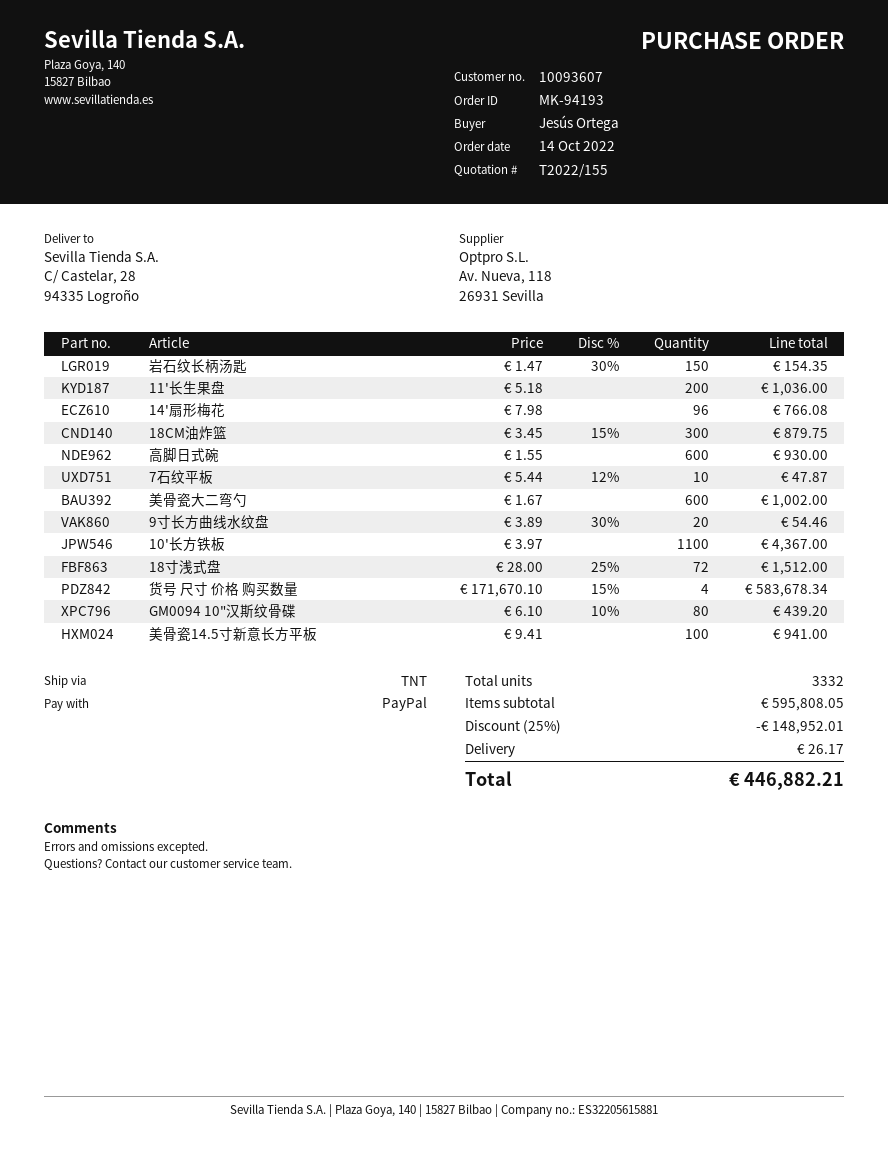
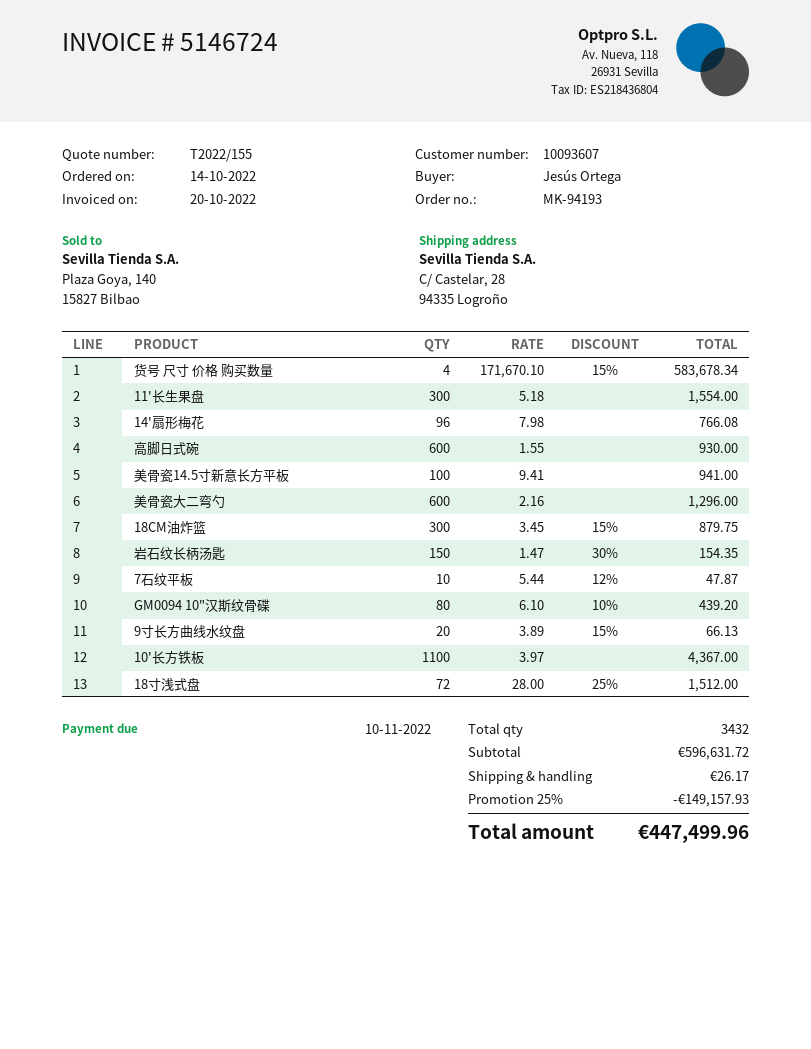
11'长生果盘: 200 x 5.18 = 1036.00 -> 300 x 5.18 = 1554.00
美骨瓷大二弯勺: 600 x 1.67 = 1002.00 -> 600 x 2.16 = 1296.00
9寸长方曲线水纹盘: 20 x 3.89 - 30% = 54.46 -> 20 x 3.89 - 15% = 66.13
total quantity: 3332 -> 3432
subtotal: 595808.05 -> 596631.72
discount: 25% = 148952.01 -> 25% = 149157.93
total: 446882.21 -> 447499.96

